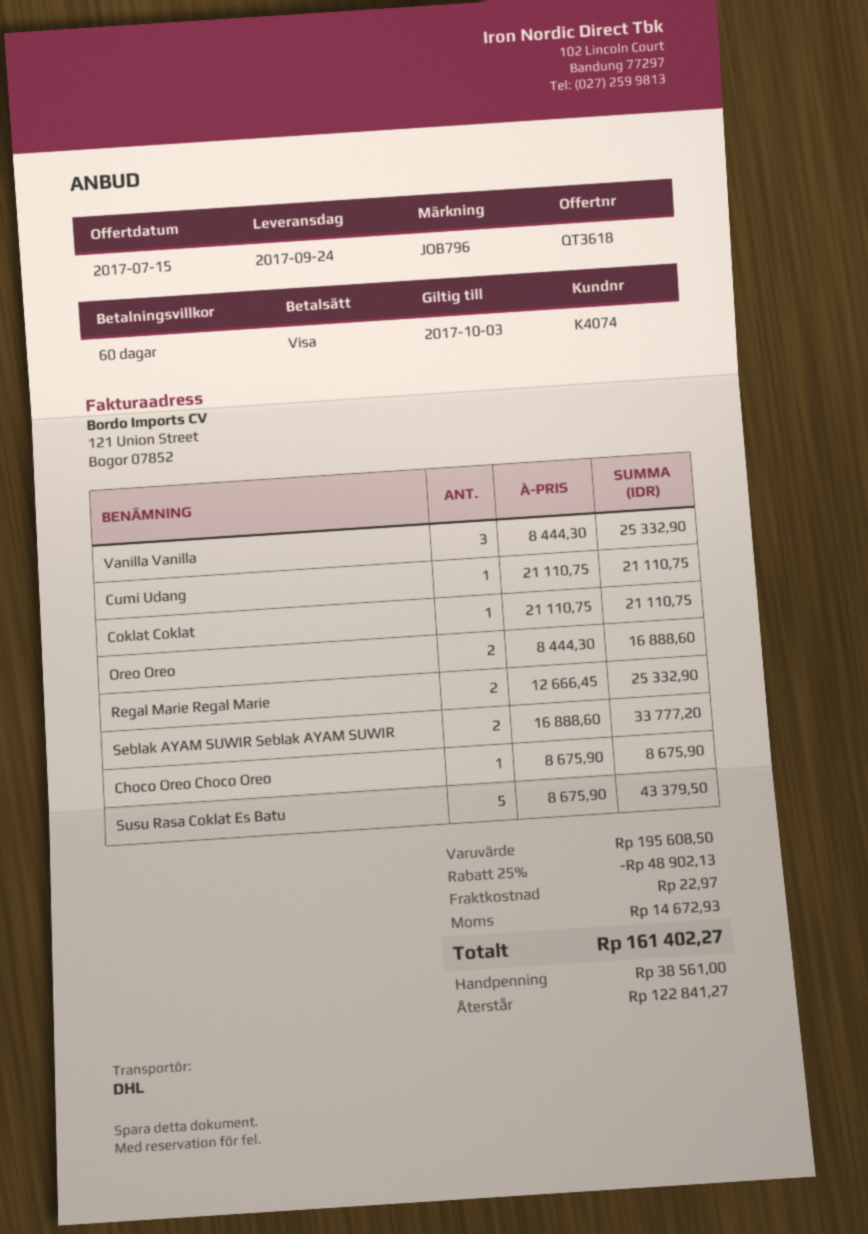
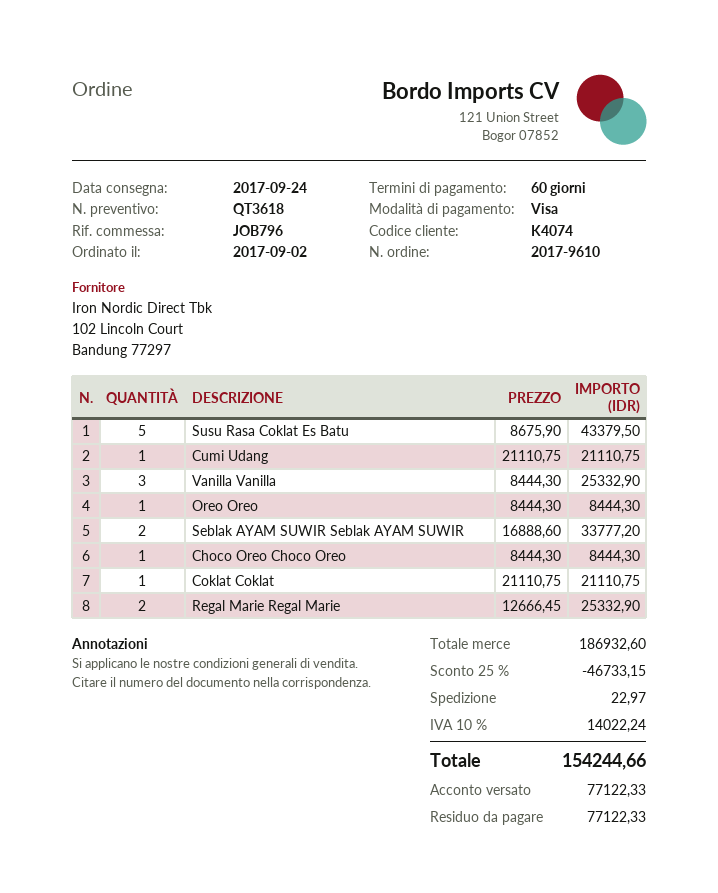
Oreo Oreo: 2 x 8444.30 = 16888.60 -> 1 x 8444.30 = 8444.30
Choco Oreo Choco Oreo: 1 x 8675.90 = 8675.90 -> 1 x 8444.30 = 8444.30
subtotal: 195608.50 -> 186932.60
discount: 25% = 48902.13 -> 25% = 46733.15
tax: 14672.93 -> 14022.24
total: 161402.27 -> 154244.66
deposit: 38561.00 -> 77122.33
balance: 122841.27 -> 77122.33

